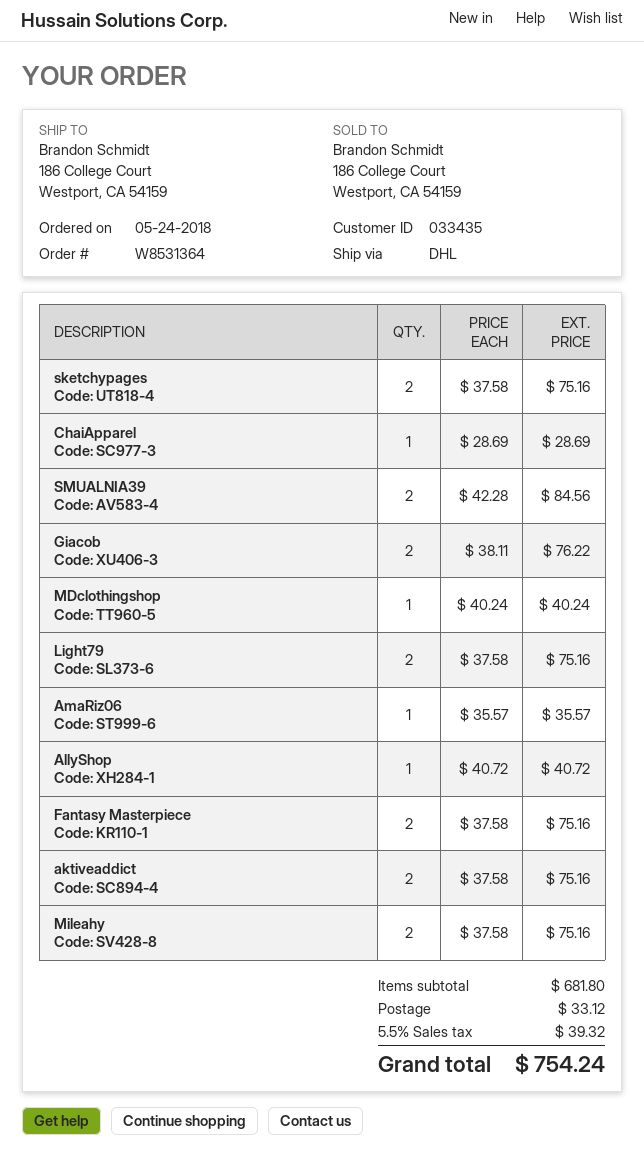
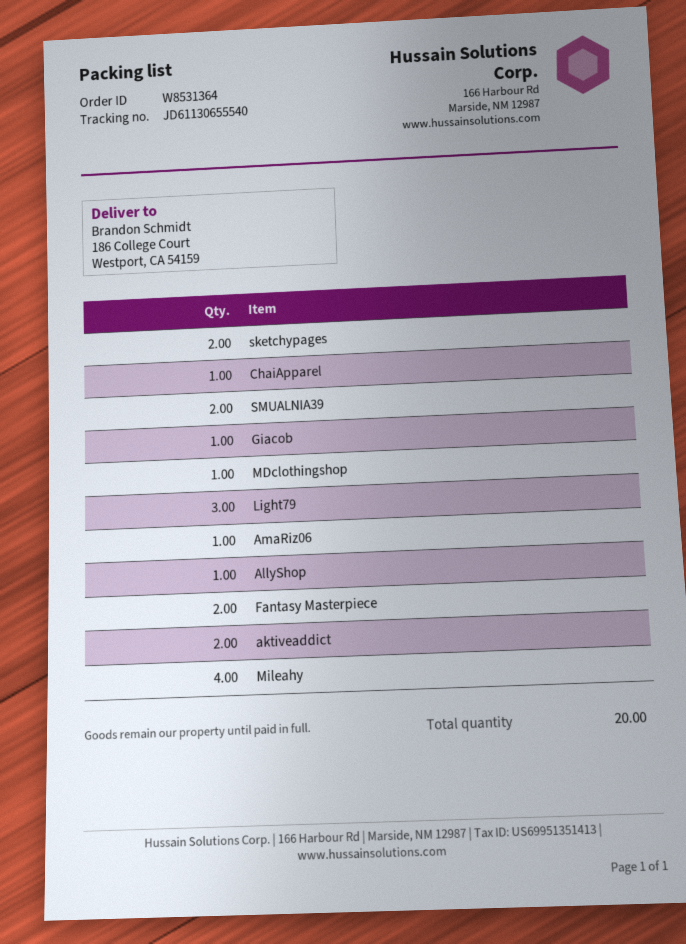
Giacob: 2 -> 1
Light79: 2 -> 3
Mileahy: 2 -> 4

